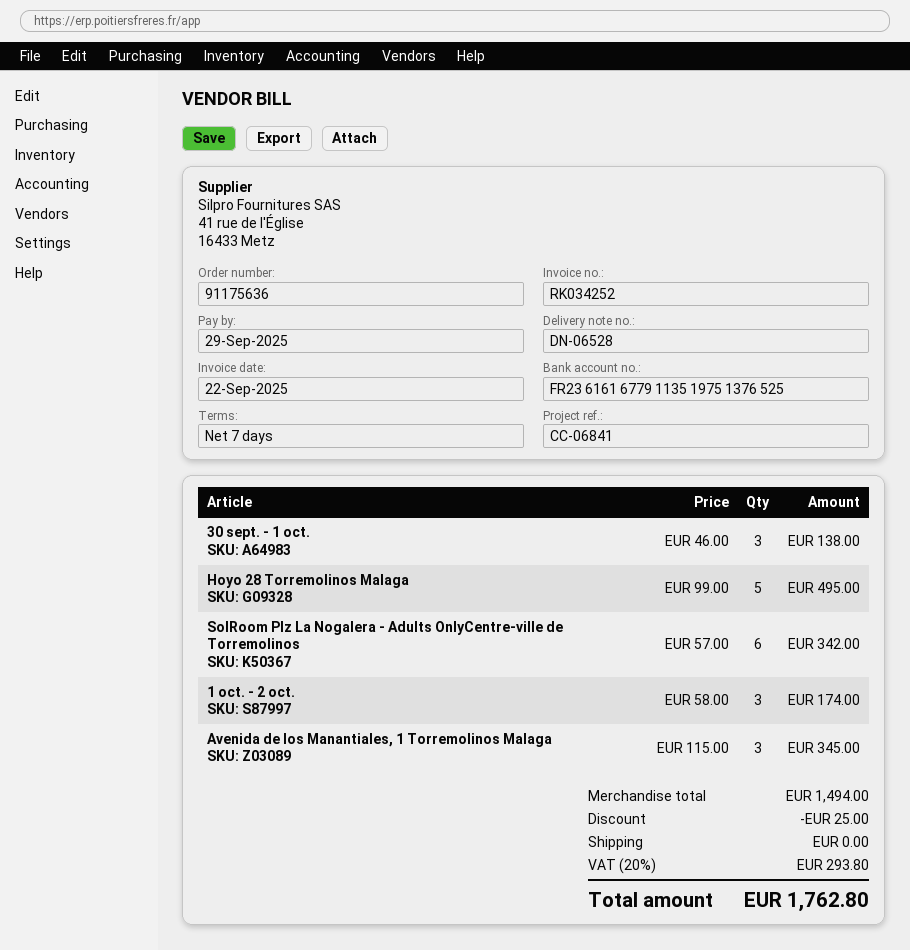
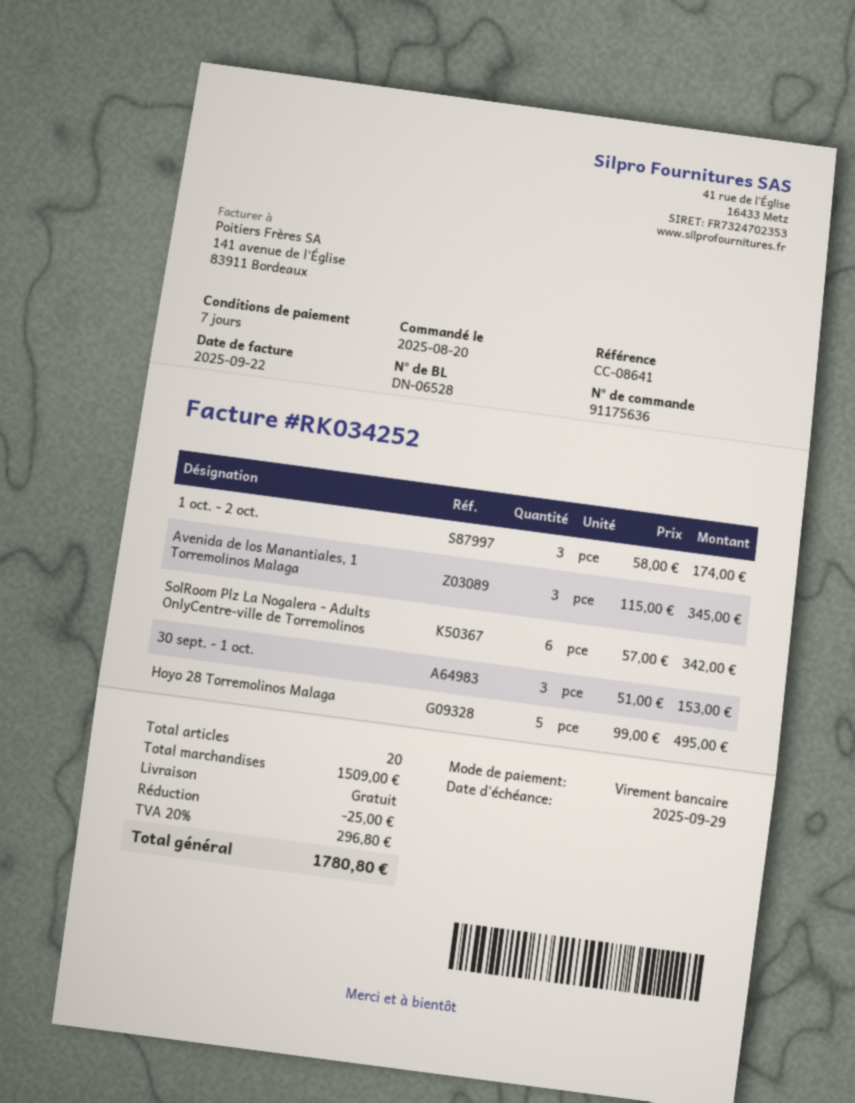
reference: CC-06841 -> CC-08641
30 sept. - 1 oct.: 3 x 46.00 = 138.00 -> 3 x 51.00 = 153.00
subtotal: 1494.00 -> 1509.00
tax: 20% = 293.80 -> 20% = 296.80
total: 1762.80 -> 1780.80

